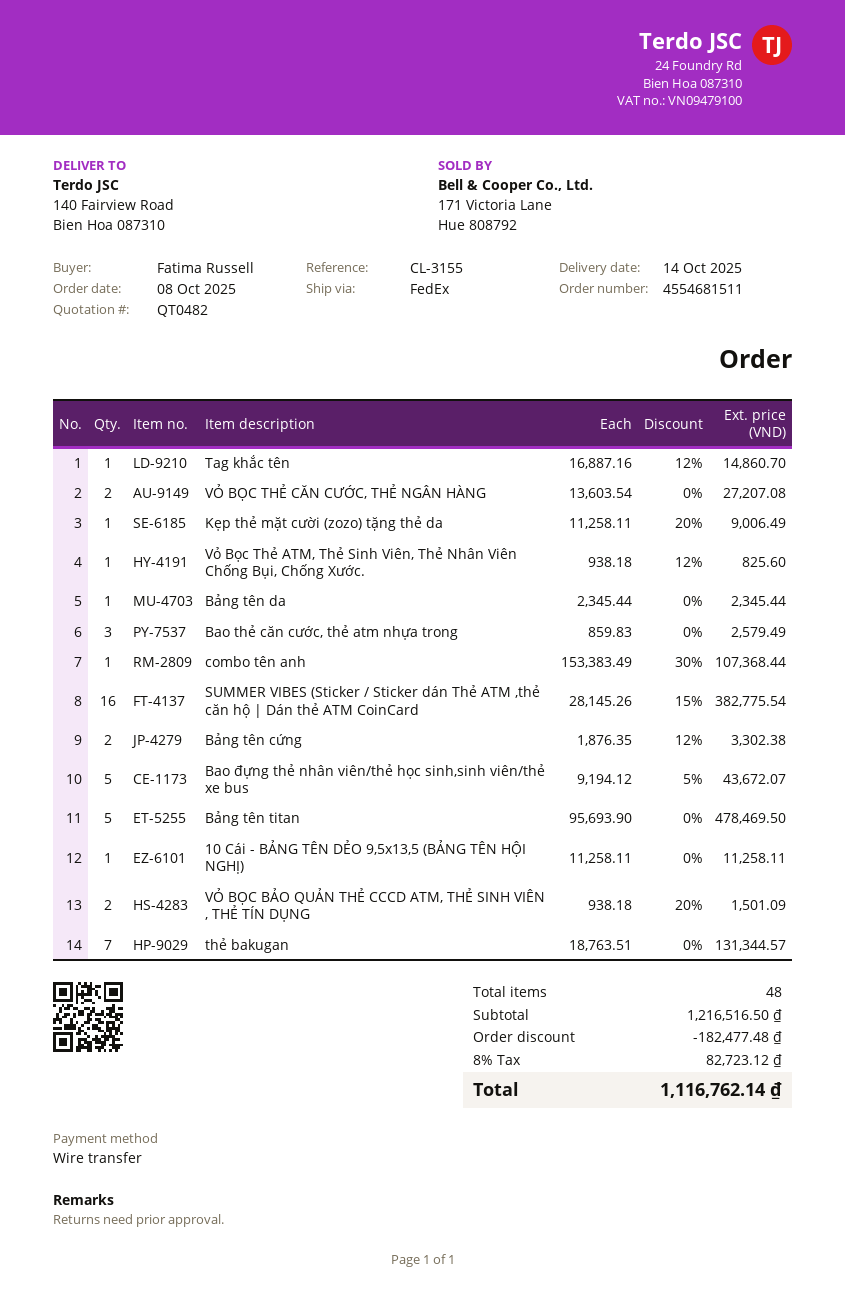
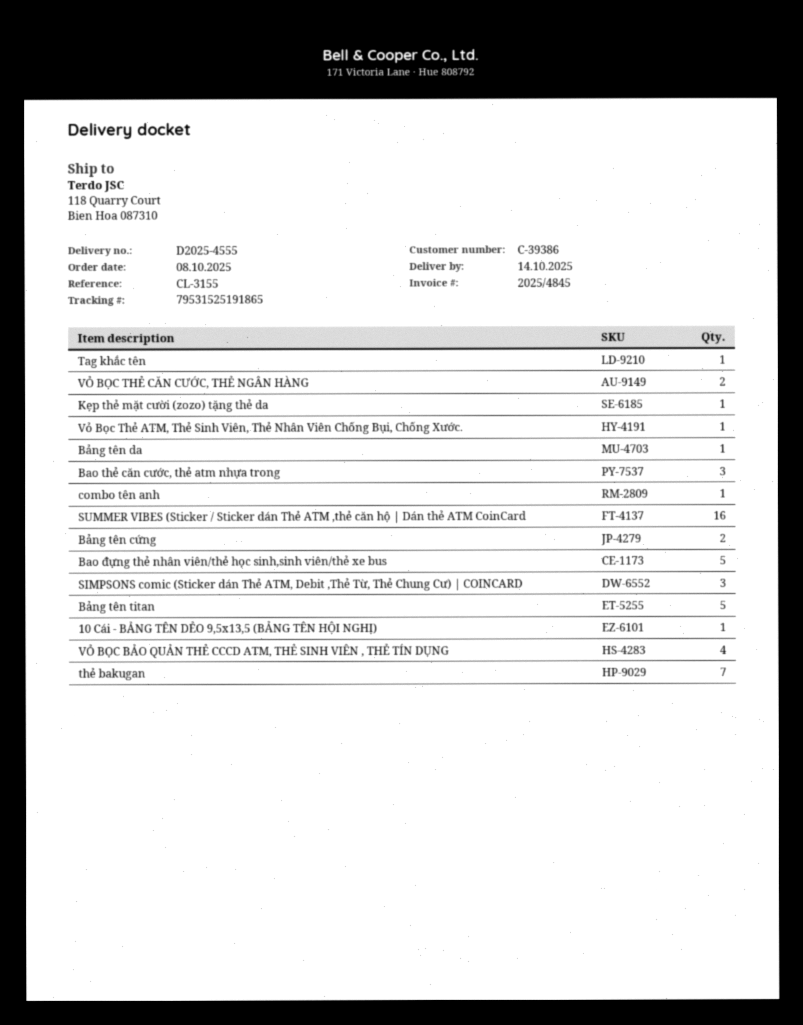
ship to: 140 Fairview Road, Bien Hoa 087310 -> 118 Quarry Court, Bien Hoa 087310
VỎ BỌC BẢO QUẢN THẺ CCCD ATM, THẺ SINH VIÊN , THẺ TÍN DỤNG: 2 -> 4
SIMPSONS comic (Sticker dán Thẻ ATM, Debit ,Thẻ Từ, Thẻ Chung Cư) | COINCARD: none -> 3

